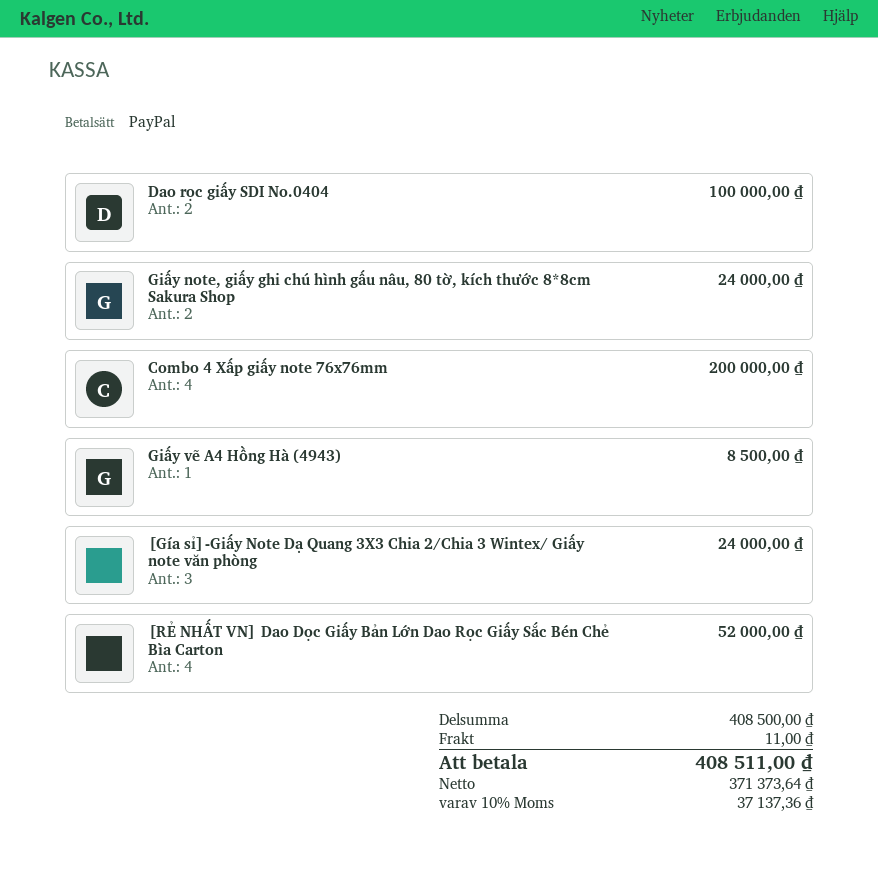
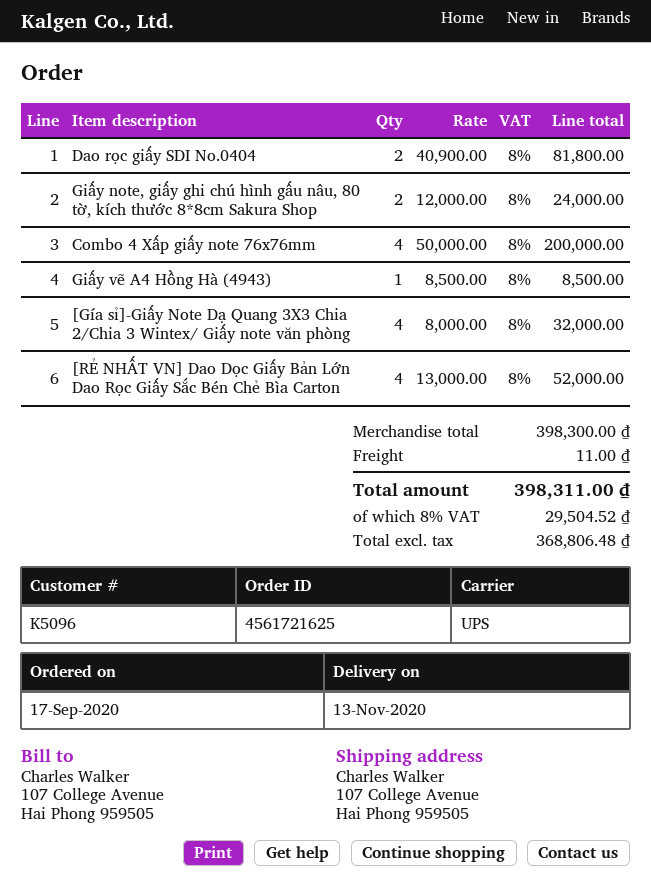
Dao rọc giấy SDI No.0404: 2 for 100000.00 -> 2 for 81800.00
[Gía sỉ]-Giấy Note Dạ Quang 3X3 Chia 2/Chia 3 Wintex/ Giấy note văn phòng: 3 for 24000.00 -> 4 for 32000.00
subtotal: 408500.00 -> 398300.00
net: 371373.64 -> 368806.48
tax: 10% = 37137.36 -> 8% = 29504.52
total: 408511.00 -> 398311.00

